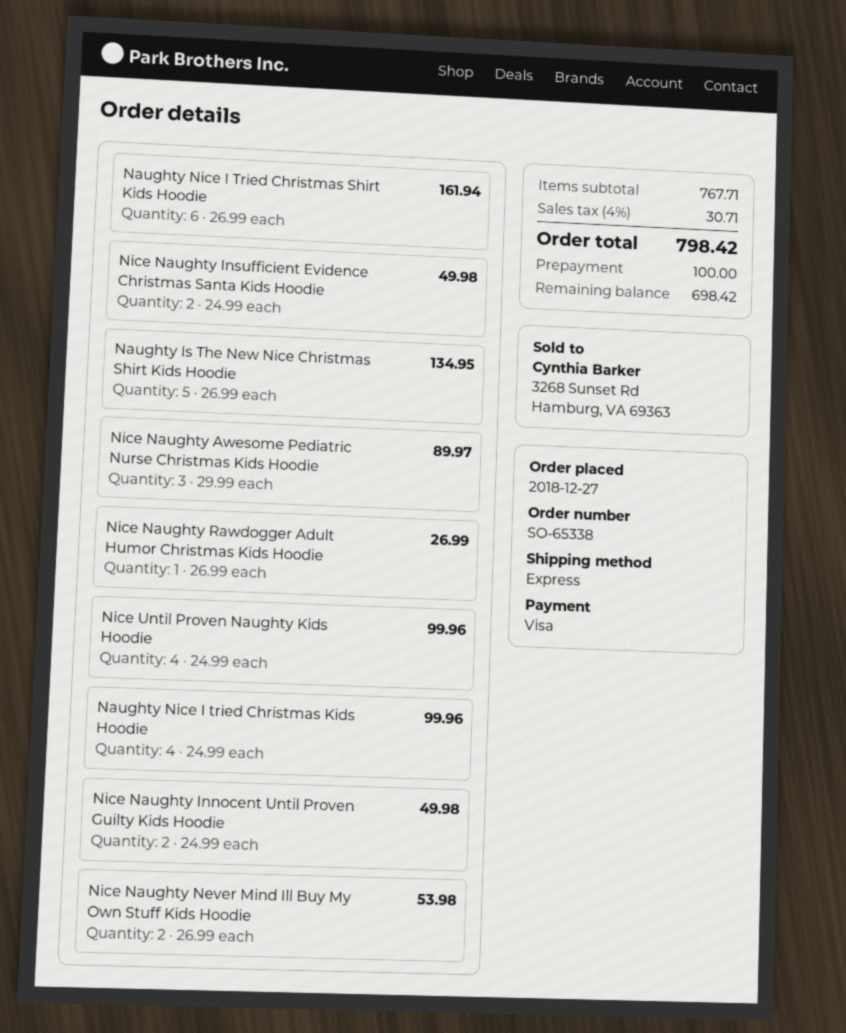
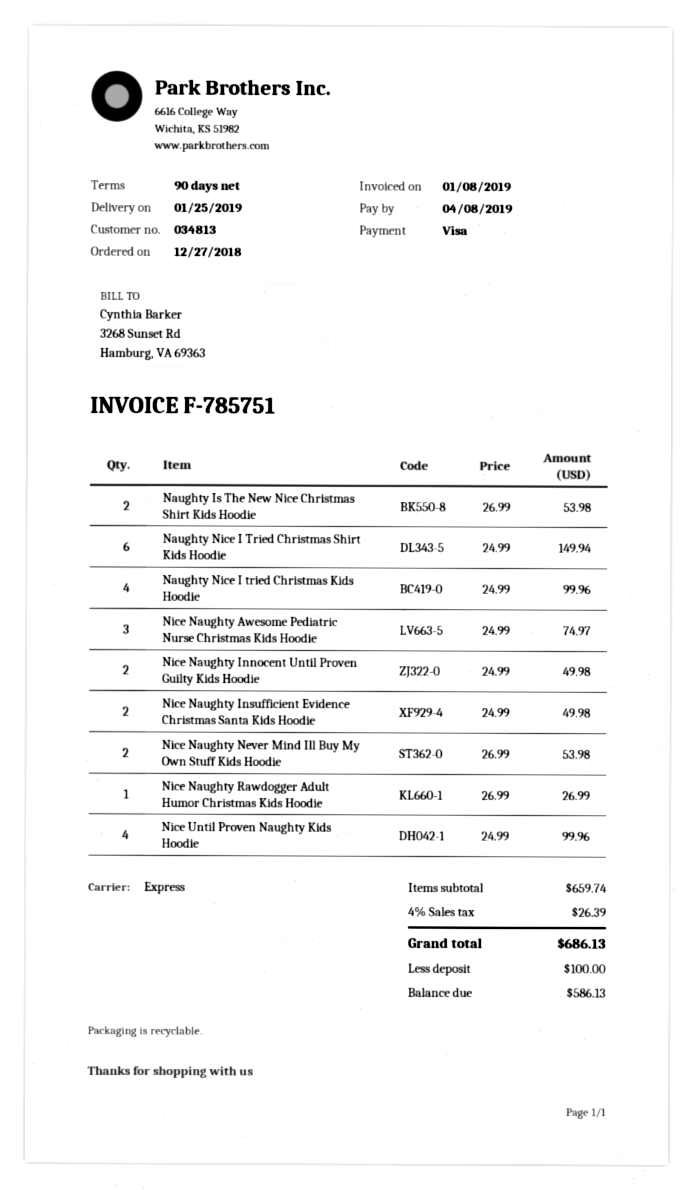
Naughty Nice I Tried Christmas Shirt Kids Hoodie: 6 x 26.99 = 161.94 -> 6 x 24.99 = 149.94
Naughty Is The New Nice Christmas Shirt Kids Hoodie: 5 x 26.99 = 134.95 -> 2 x 26.99 = 53.98
Nice Naughty Awesome Pediatric Nurse Christmas Kids Hoodie: 3 x 29.99 = 89.97 -> 3 x 24.99 = 74.97
subtotal: 767.71 -> 659.74
tax: 4% = 30.71 -> 4% = 26.39
total: 798.42 -> 686.13
balance: 698.42 -> 586.13

